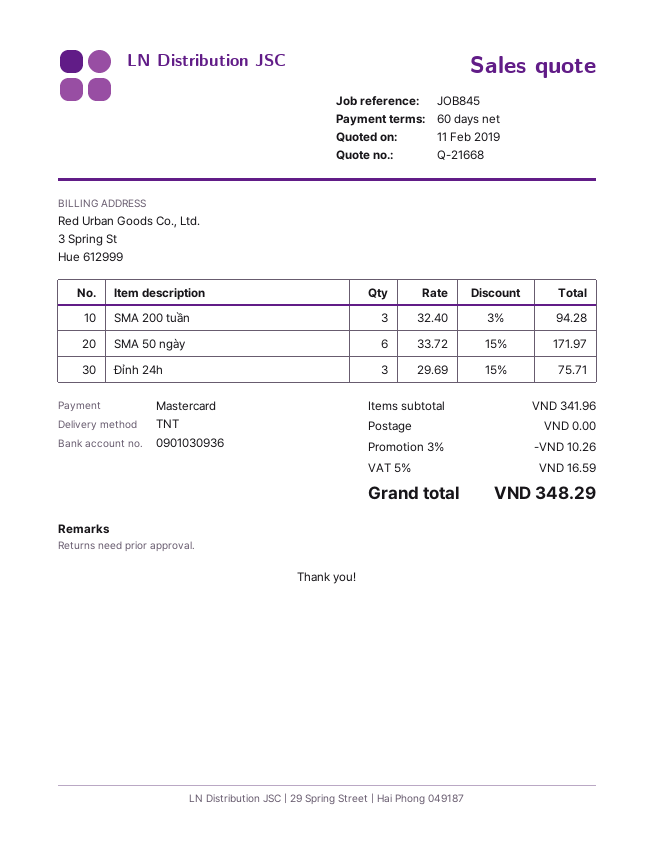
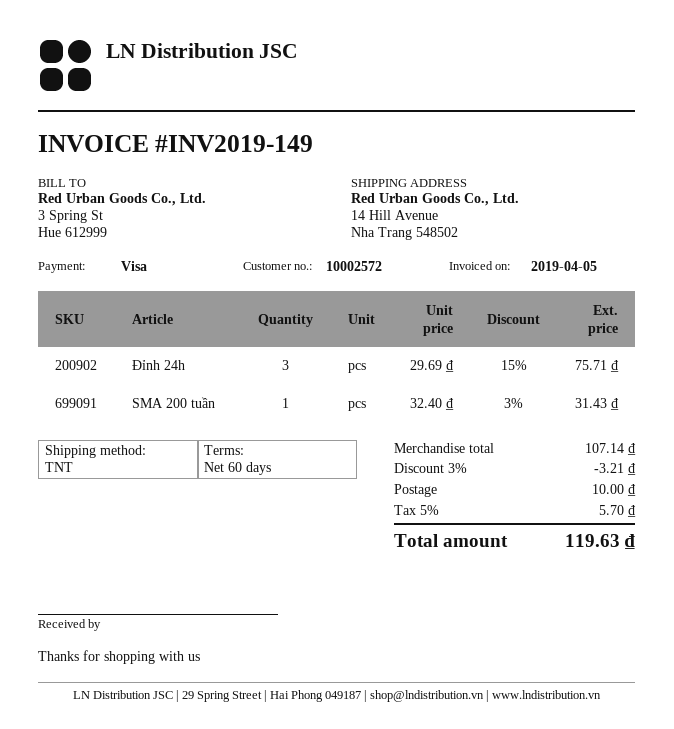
payment method: Mastercard -> Visa
SMA 200 tuần: 3 x 32.40 - 3% = 94.28 -> 1 x 32.40 - 3% = 31.43
SMA 50 ngày: 6 x 33.72 - 15% = 171.97 -> none
subtotal: 341.96 -> 107.14
discount: 3% = 10.26 -> 3% = 3.21
shipping: 0.00 -> 10.00
tax: 5% = 16.59 -> 5% = 5.70
total: 348.29 -> 119.63

